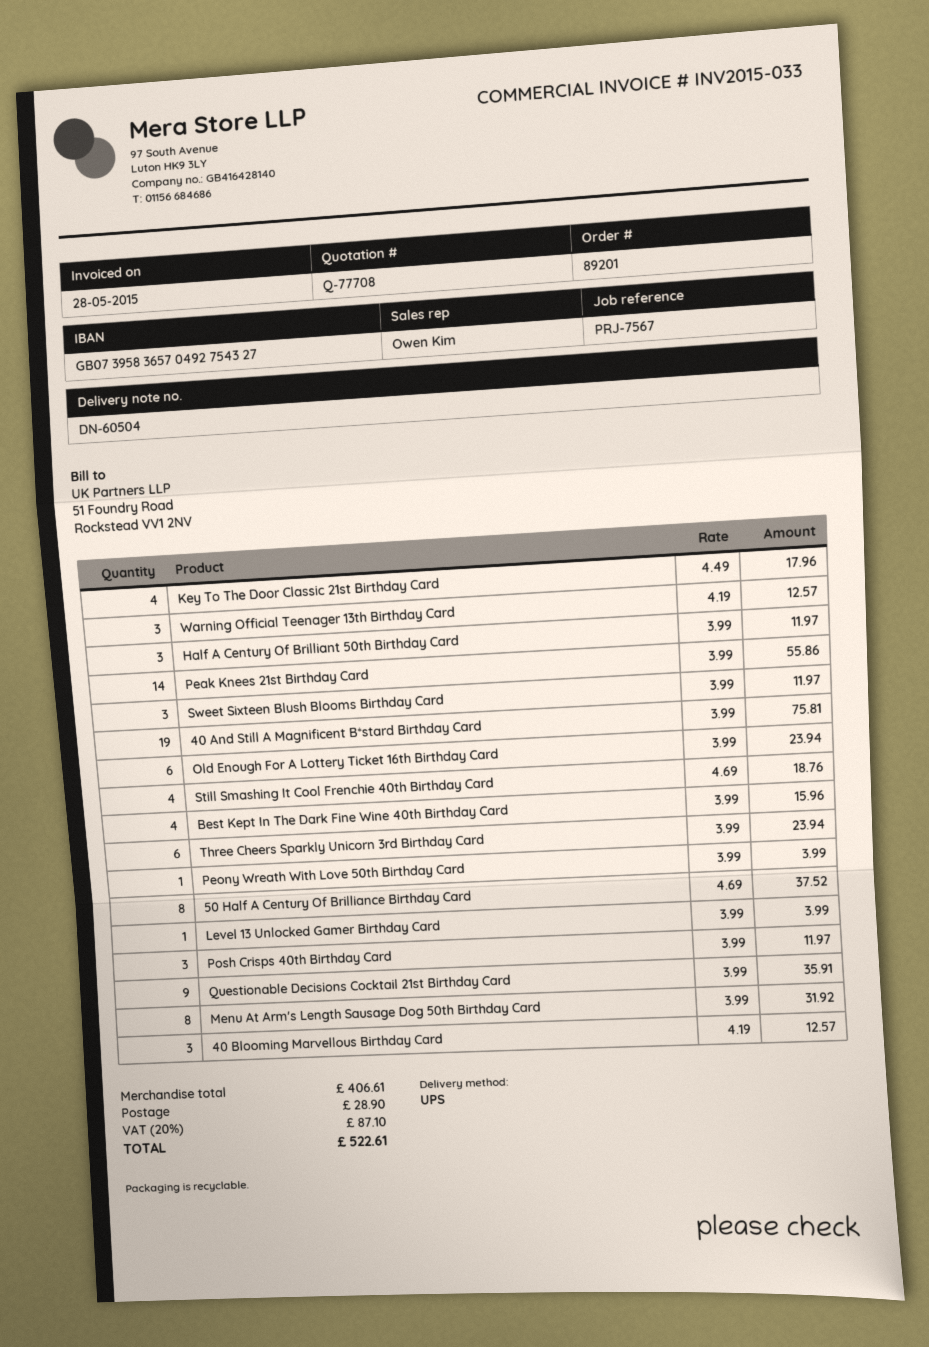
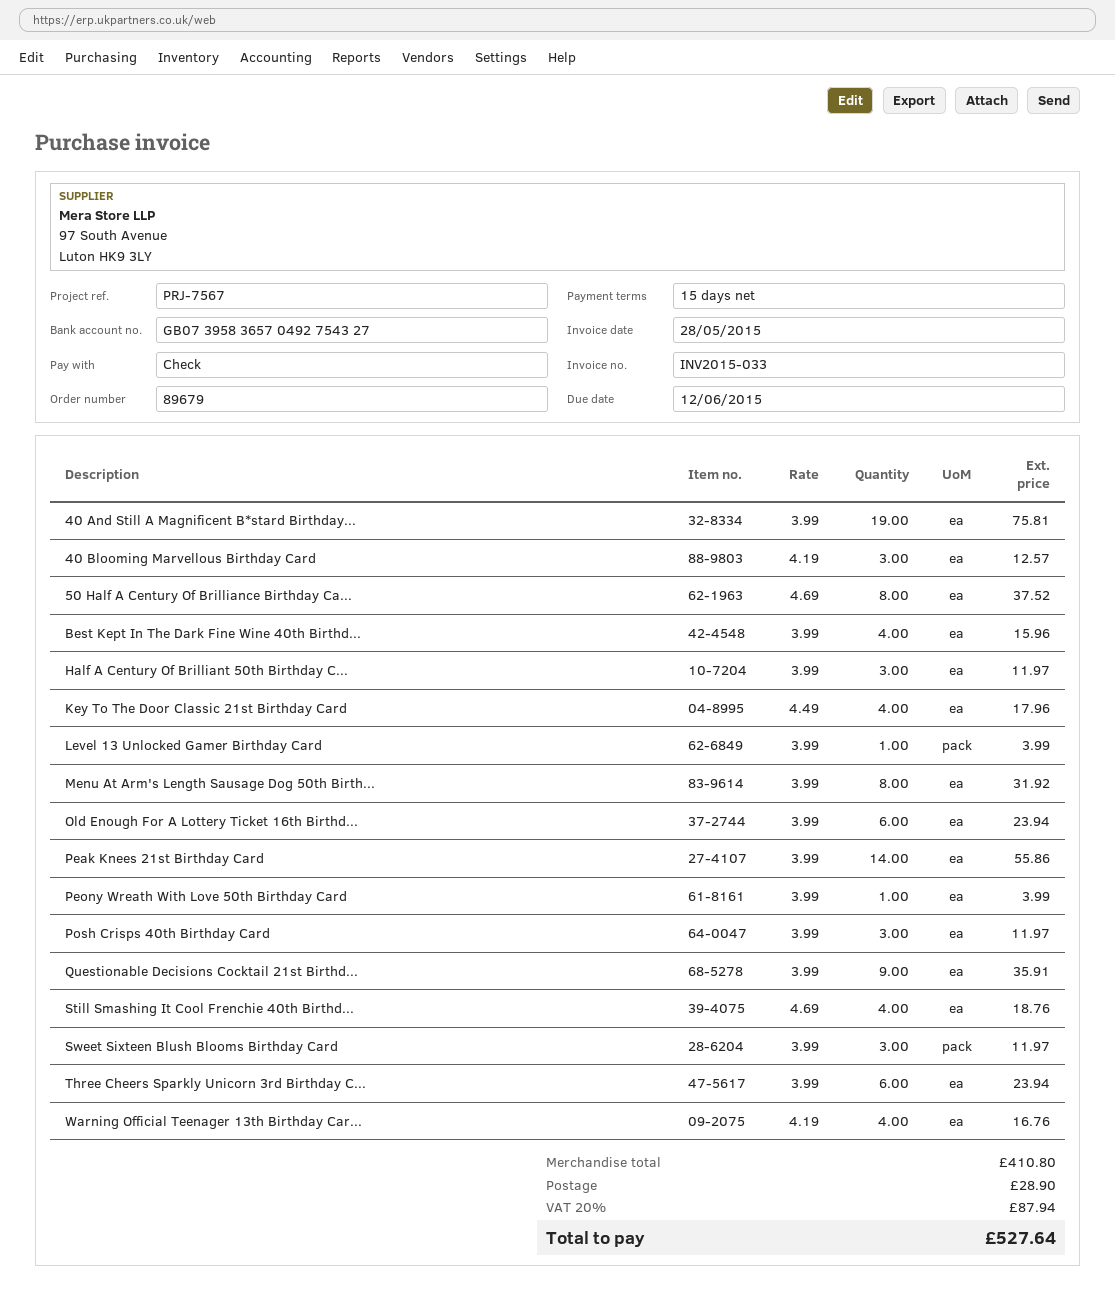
order number: 89201 -> 89679
Warning Official Teenager 13th Birthday Card: 3 x 4.19 = 12.57 -> 4 x 4.19 = 16.76
subtotal: 406.61 -> 410.80
tax: 20% = 87.10 -> 20% = 87.94
total: 522.61 -> 527.64

